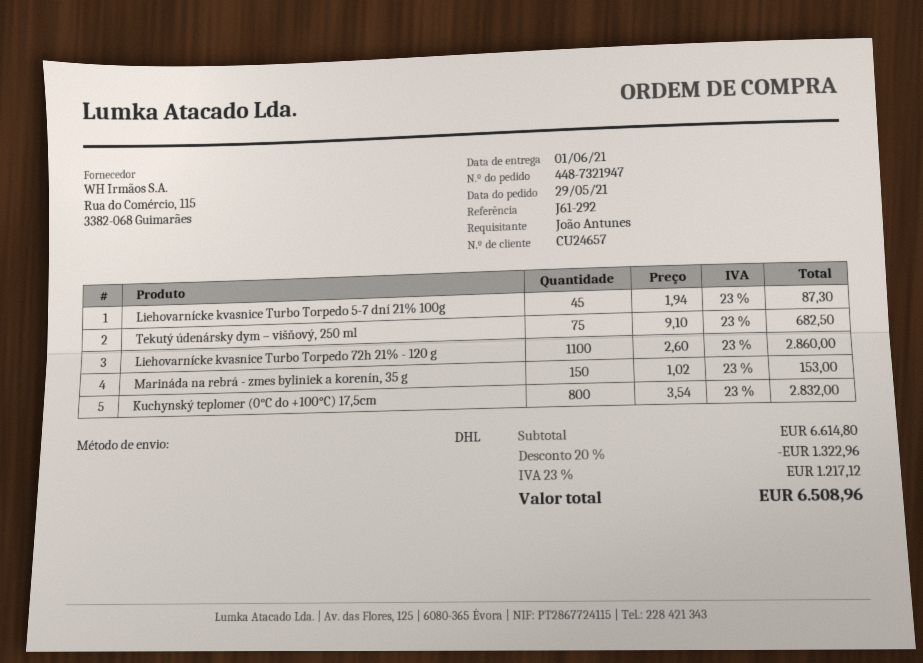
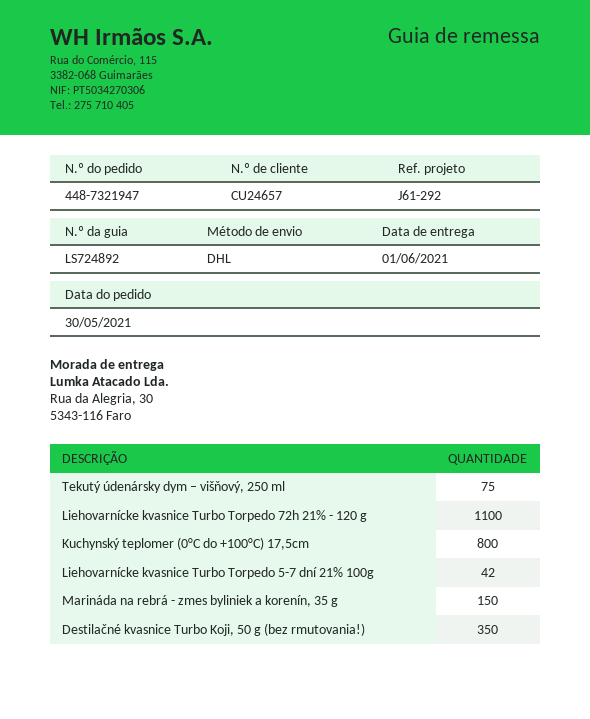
order date: 2021-05-29 -> 2021-05-30
Liehovarnícke kvasnice Turbo Torpedo 5-7 dní 21% 100g: 45 -> 42
Destilačné kvasnice Turbo Koji, 50 g (bez rmutovania!): none -> 350

